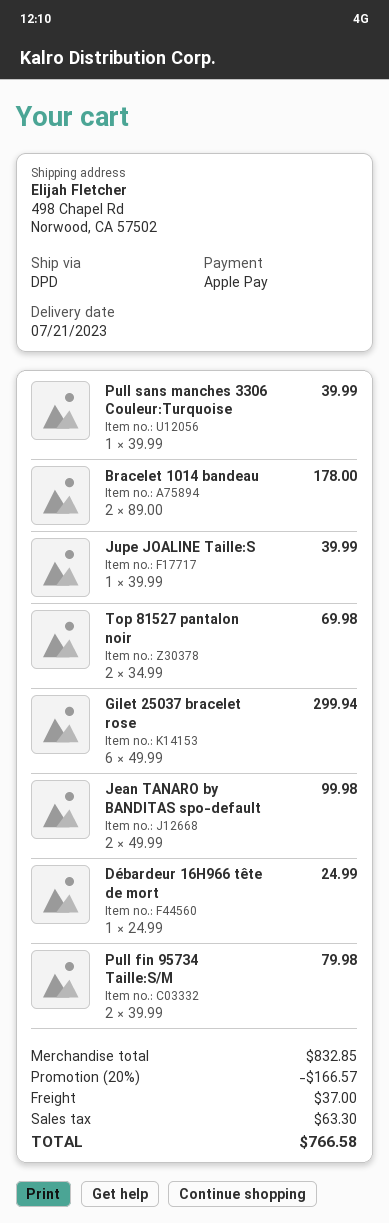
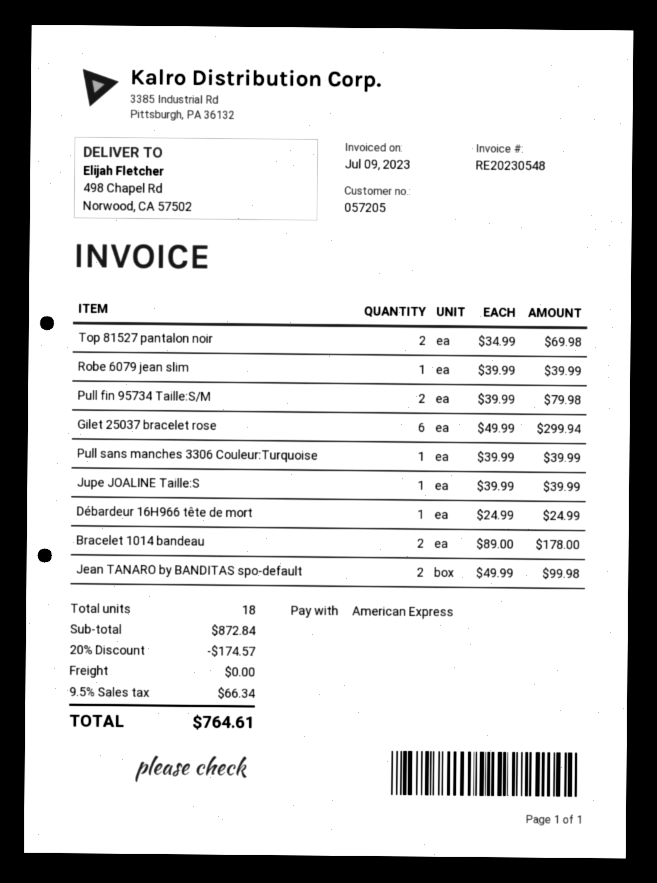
payment method: Apple Pay -> American Express
Robe 6079 jean slim: none -> 1 x 39.99 = 39.99
subtotal: 832.85 -> 872.84
discount: 20% = 166.57 -> 20% = 174.57
shipping: 37.00 -> 0.00
tax: 63.30 -> 66.34
total: 766.58 -> 764.61

